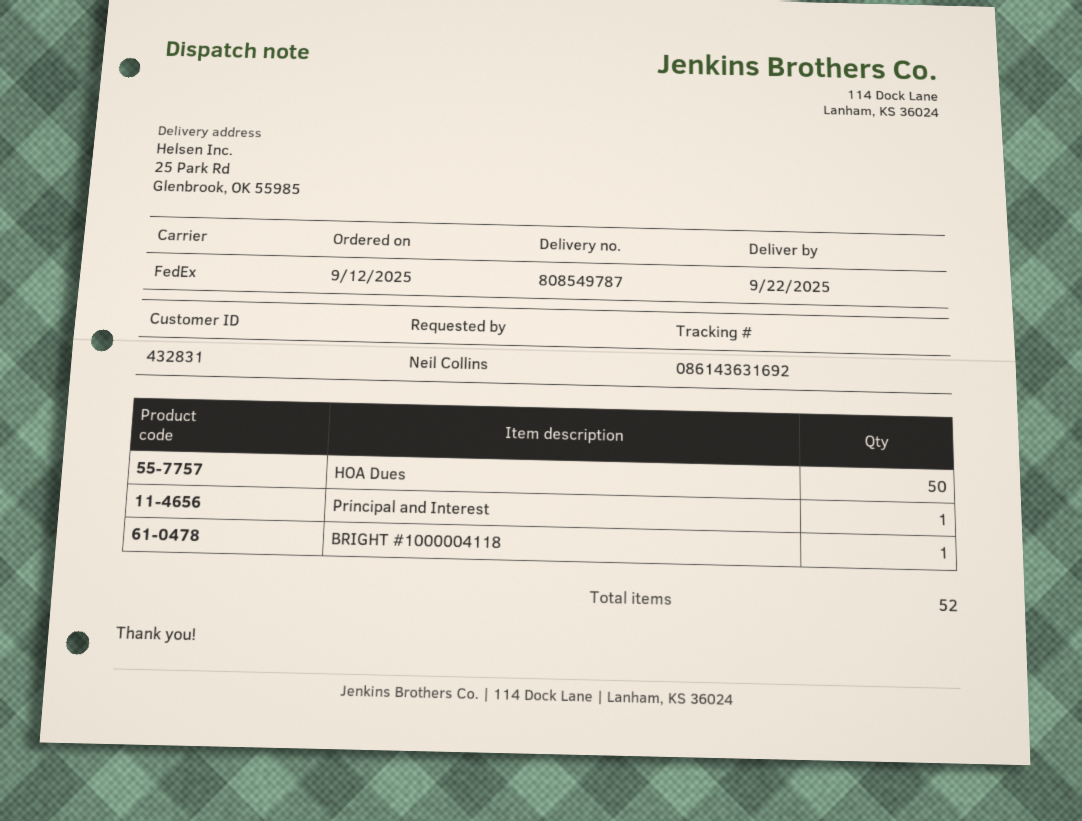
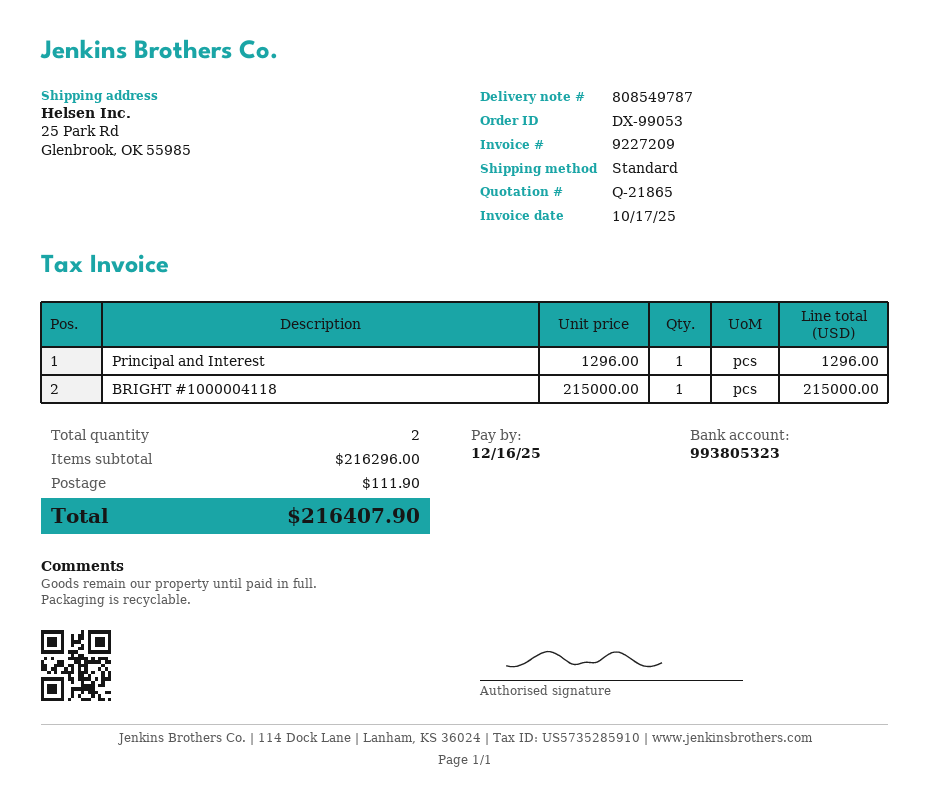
shipping method: FedEx -> standard
HOA Dues: 50 -> none
total quantity: 52 -> 2

